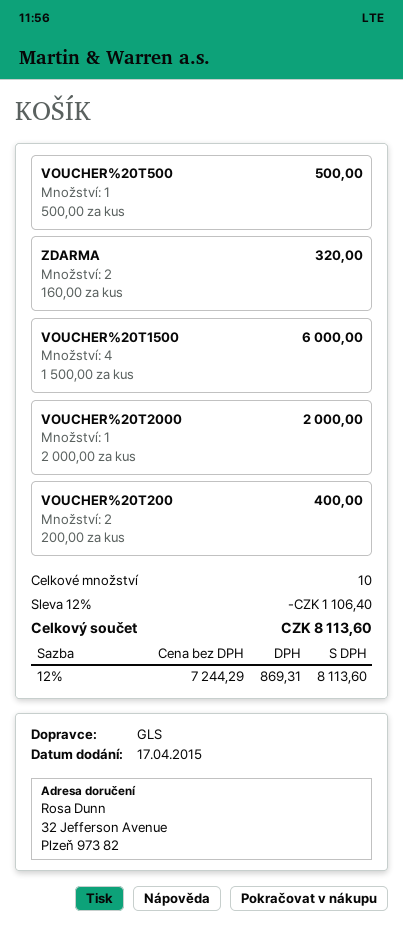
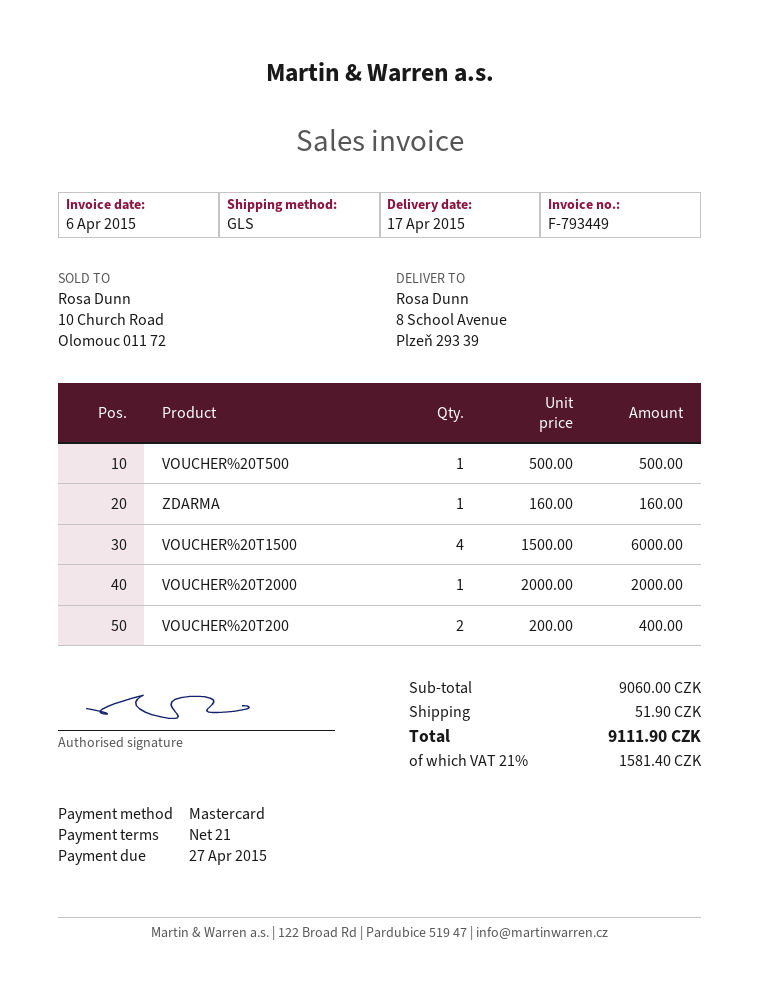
ship to: 32 Jefferson Avenue, Plzeň 973 82 -> 8 School Avenue, Plzeň 293 39
ZDARMA: 2 x 160.00 = 320.00 -> 1 x 160.00 = 160.00
discount: 12% = 1106.40 -> none
shipping: none -> 51.90
tax: 12% = 869.31 -> 21% = 1581.40
total: 8113.60 -> 9111.90

